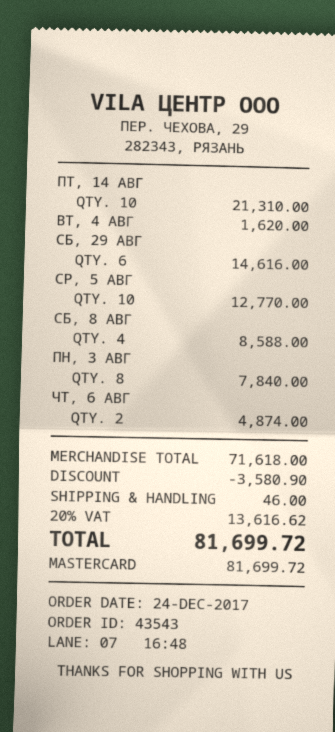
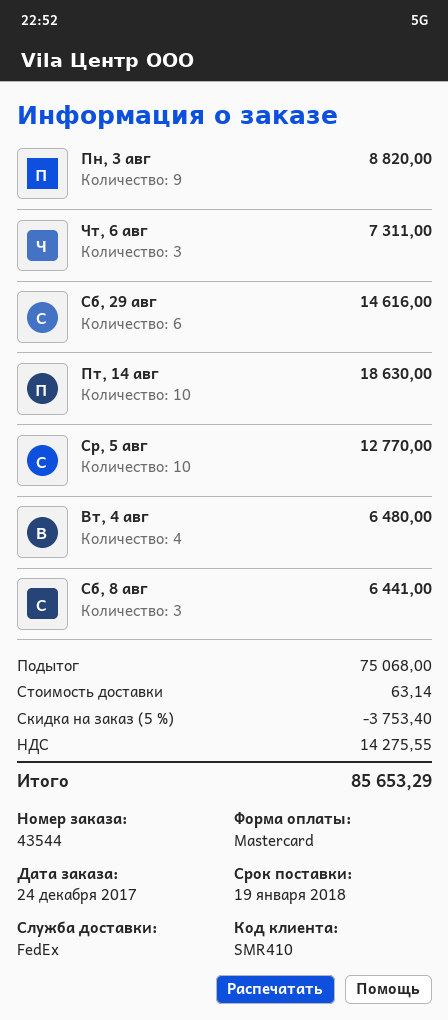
order number: 43543 -> 43544
ПТ, 14 АВГ: 10 for 21310.00 -> 10 for 18630.00
ВТ, 4 АВГ: 1 for 1620.00 -> 4 for 6480.00
СБ, 8 АВГ: 4 for 8588.00 -> 3 for 6441.00
ПН, 3 АВГ: 8 for 7840.00 -> 9 for 8820.00
ЧТ, 6 АВГ: 2 for 4874.00 -> 3 for 7311.00
subtotal: 71618.00 -> 75068.00
discount: 3580.90 -> 3753.40
shipping: 46.00 -> 63.14
tax: 13616.62 -> 14275.55
total: 81699.72 -> 85653.29

